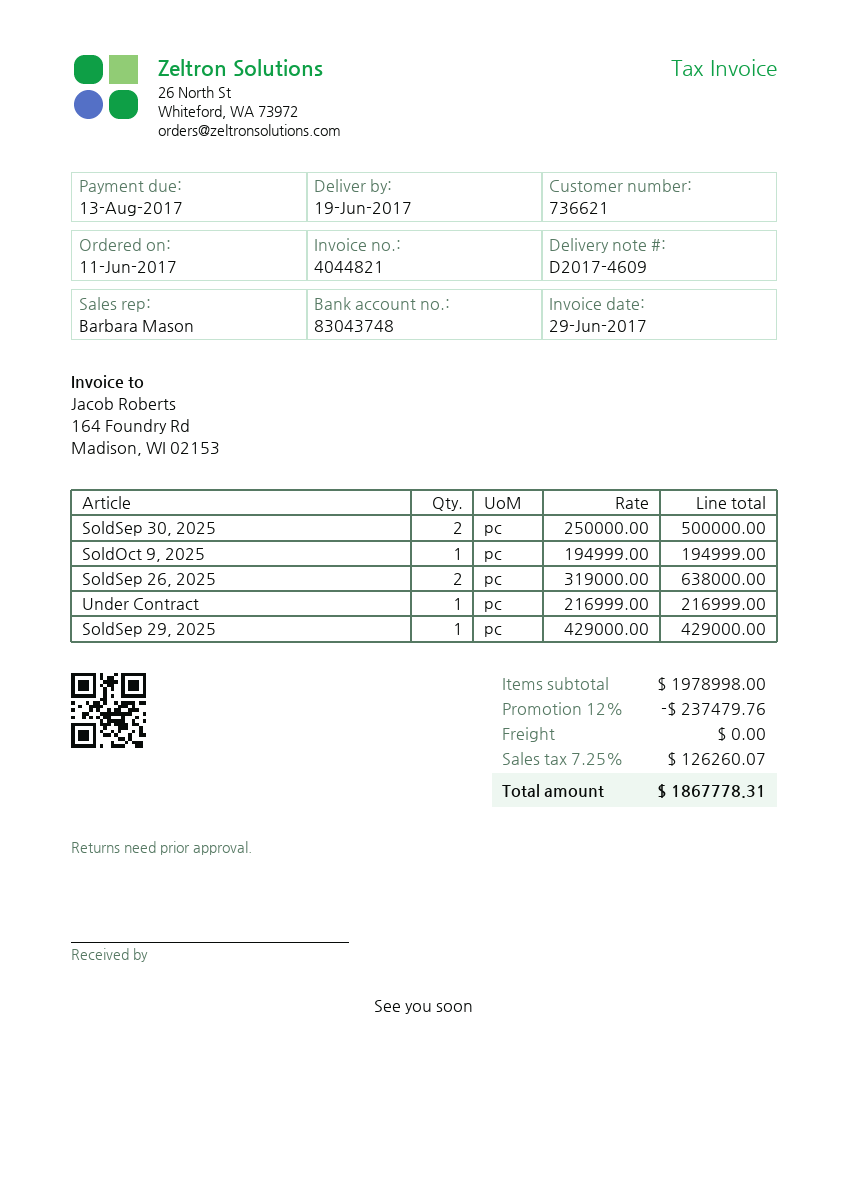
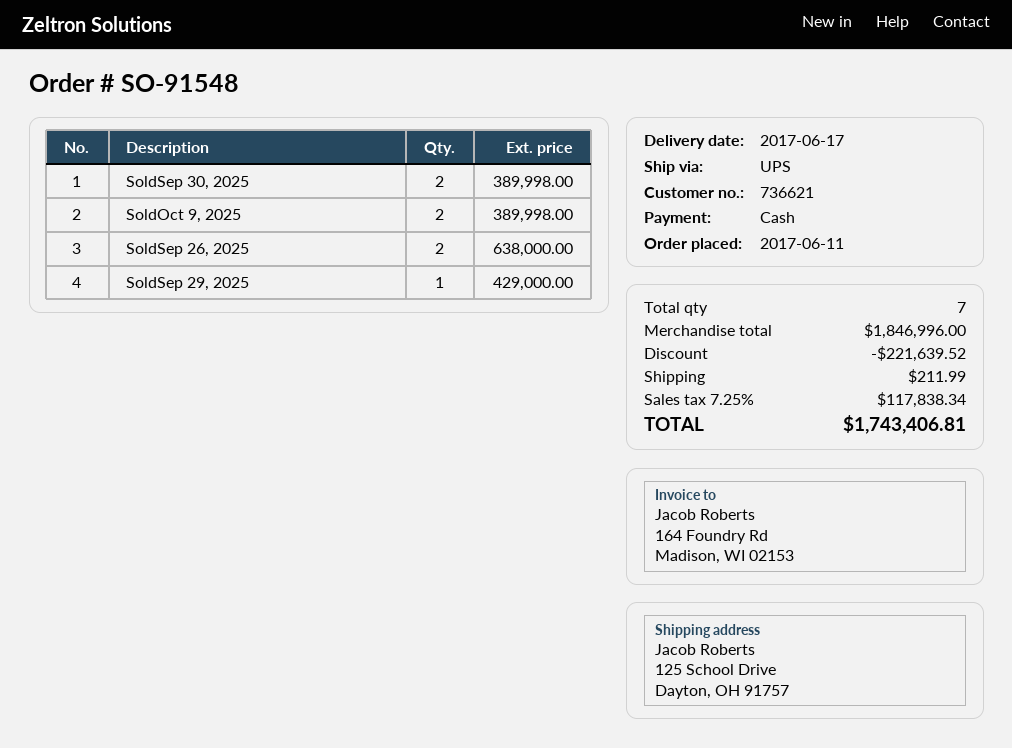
delivery date: 2017-06-19 -> 2017-06-17
SoldSep 30, 2025: 2 for 500000.00 -> 2 for 389998.00
SoldOct 9, 2025: 1 for 194999.00 -> 2 for 389998.00
Under Contract: 1 for 216999.00 -> none
subtotal: 1978998.00 -> 1846996.00
discount: 237479.76 -> 221639.52
shipping: 0.00 -> 211.99
tax: 7.25% = 126260.07 -> 7.25% = 117838.34
total: 1867778.31 -> 1743406.81

